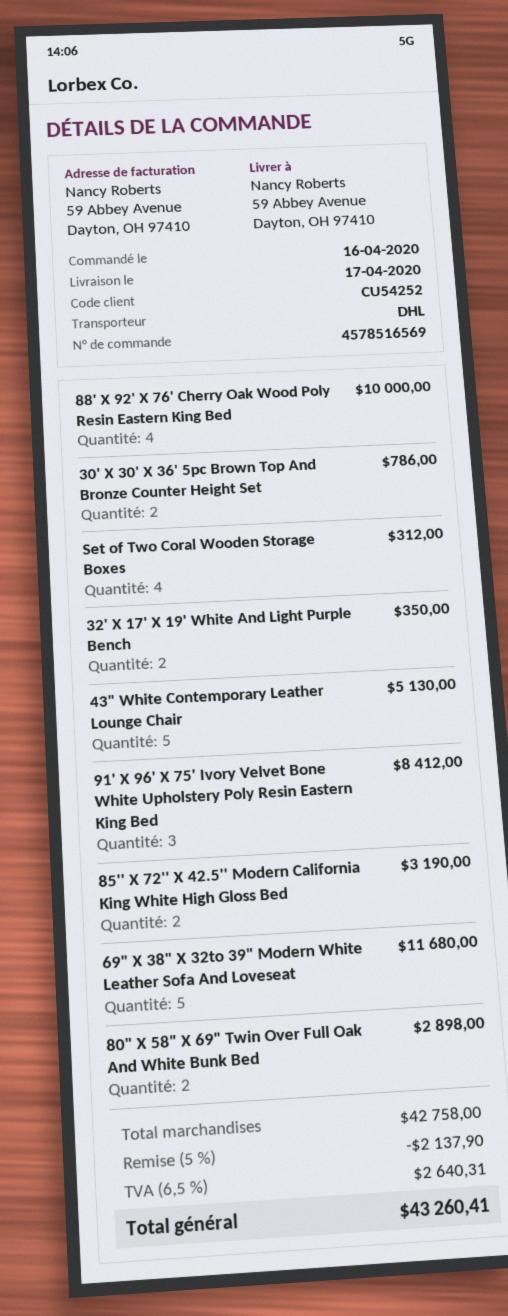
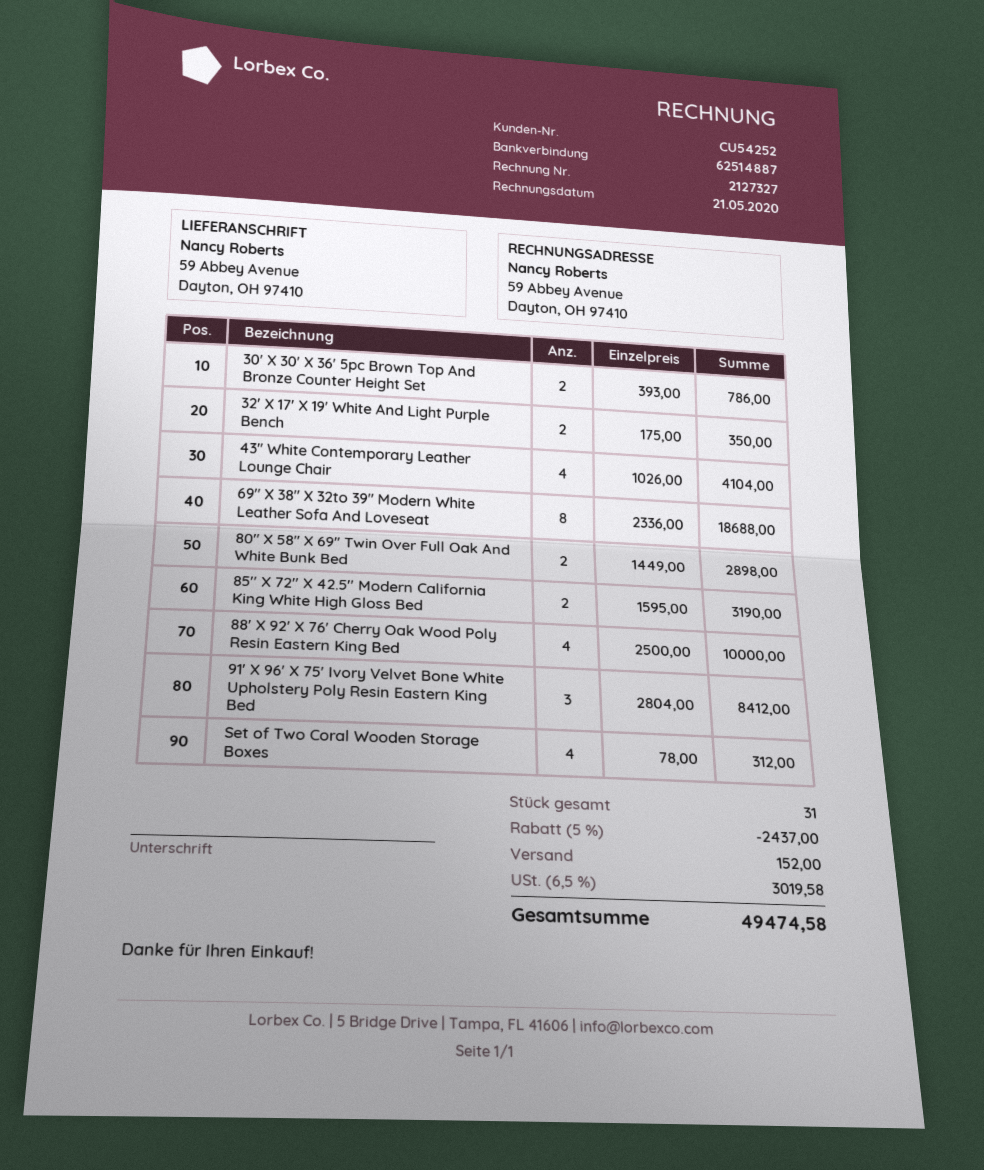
43" White Contemporary Leather Lounge Chair: 5 for 5130.00 -> 4 for 4104.00
69" X 38" X 32to 39" Modern White Leather Sofa And Loveseat: 5 for 11680.00 -> 8 for 18688.00
discount: 5% = 2137.90 -> 5% = 2437.00
shipping: none -> 152.00
tax: 6.5% = 2640.31 -> 6.5% = 3019.58
total: 43260.41 -> 49474.58

